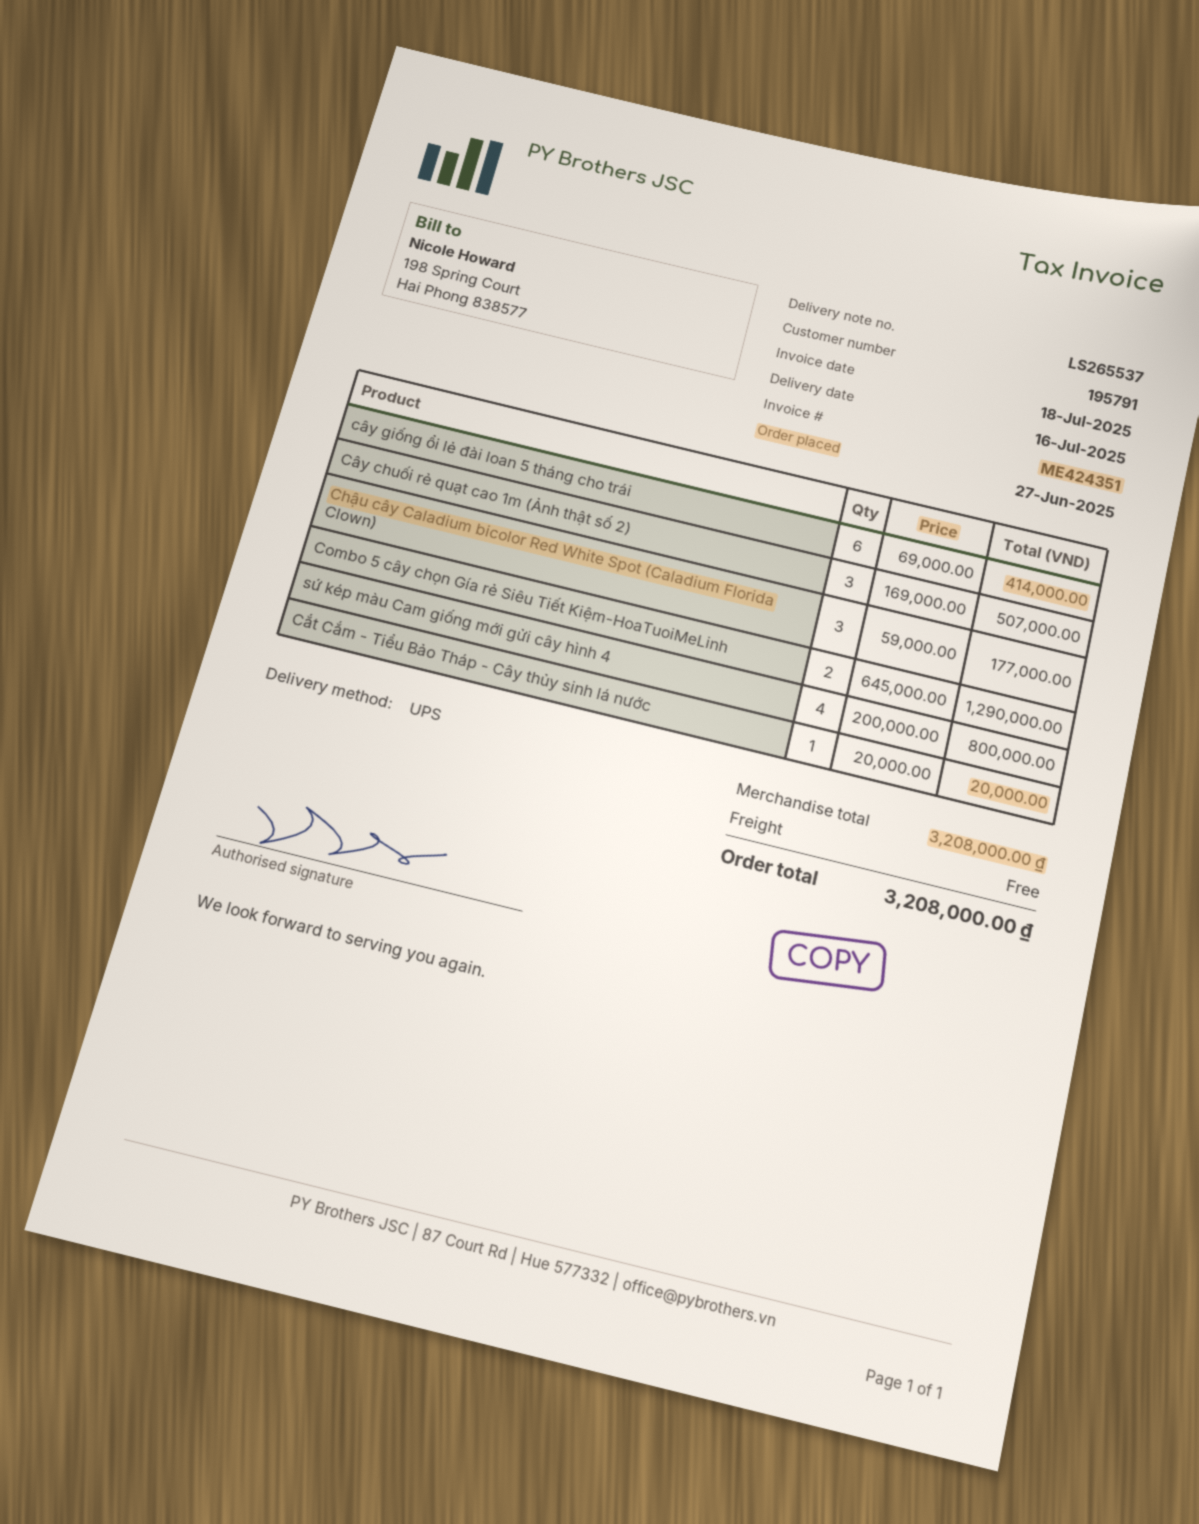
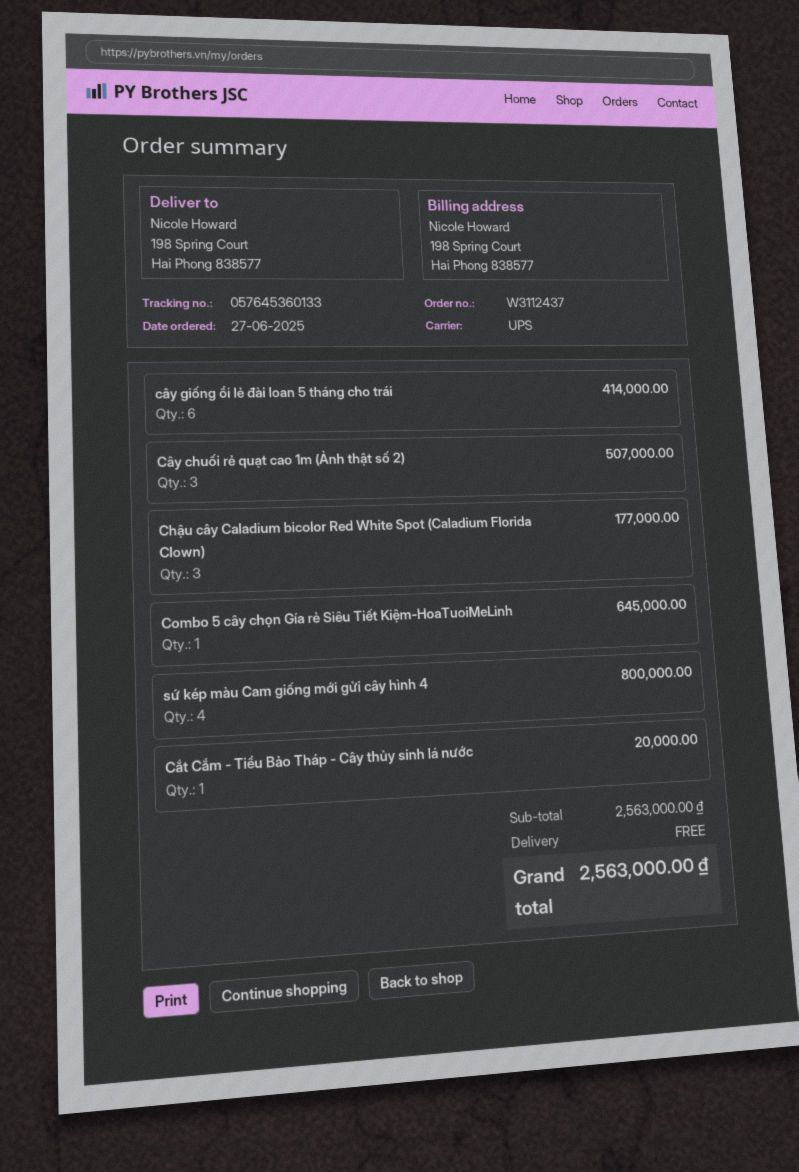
Combo 5 cây chọn Gía rẻ Siêu Tiết Kiệm-HoaTuoiMeLinh: 2 for 1290000.00 -> 1 for 645000.00
subtotal: 3208000.00 -> 2563000.00
total: 3208000.00 -> 2563000.00

